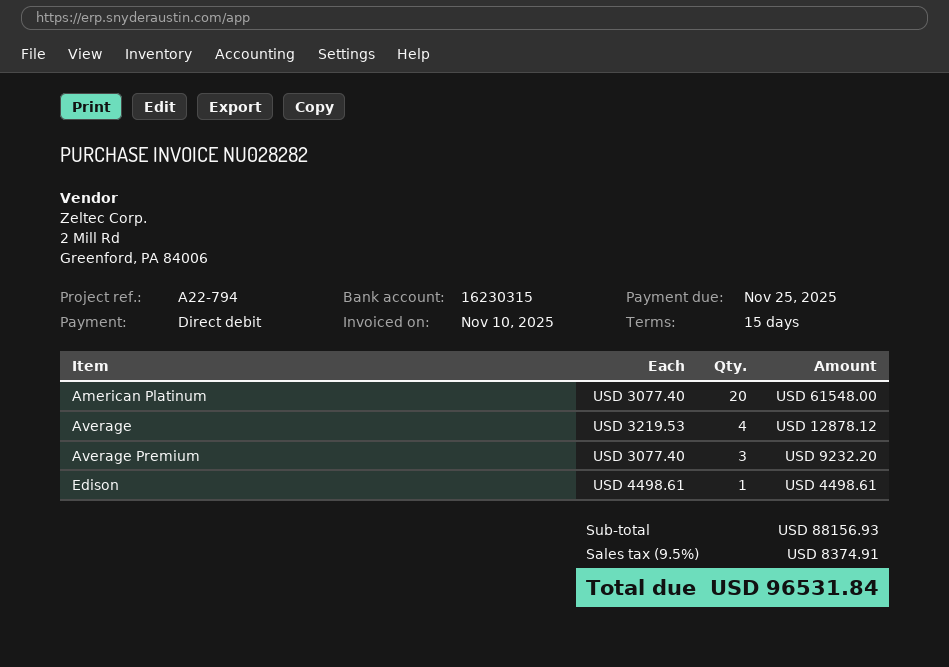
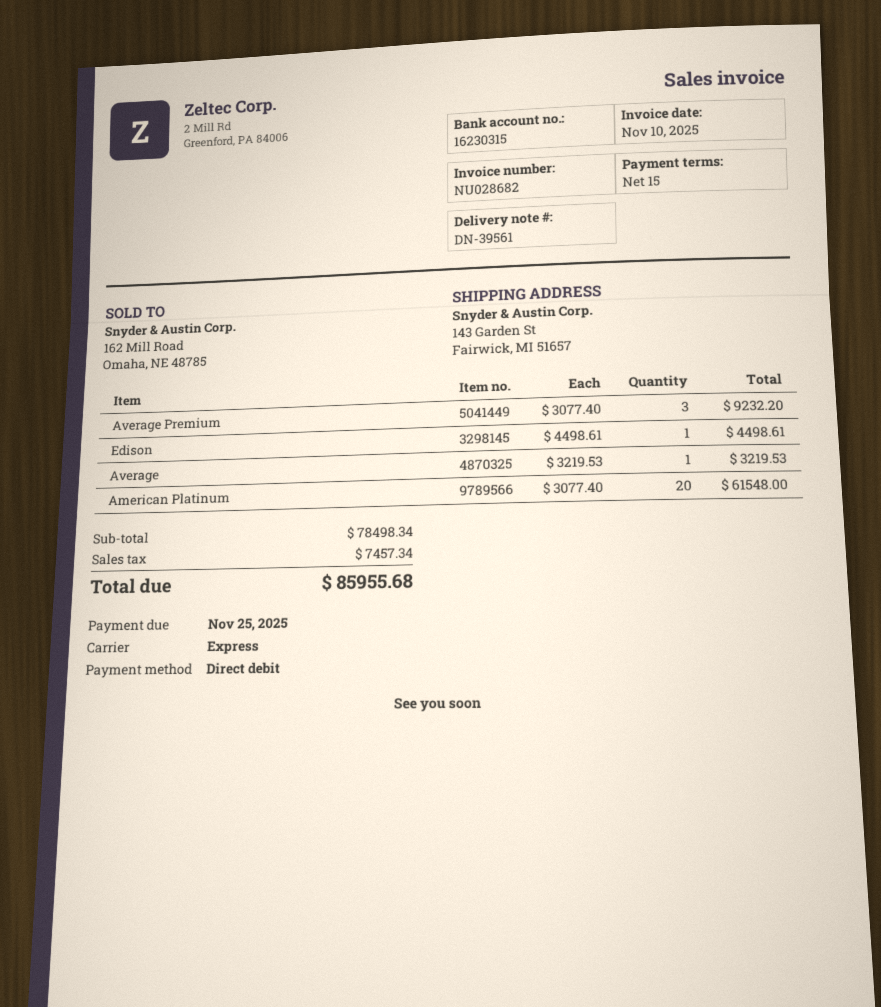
invoice number: NU028282 -> NU028682
Average: 4 x 3219.53 = 12878.12 -> 1 x 3219.53 = 3219.53
subtotal: 88156.93 -> 78498.34
tax: 8374.91 -> 7457.34
total: 96531.84 -> 85955.68

